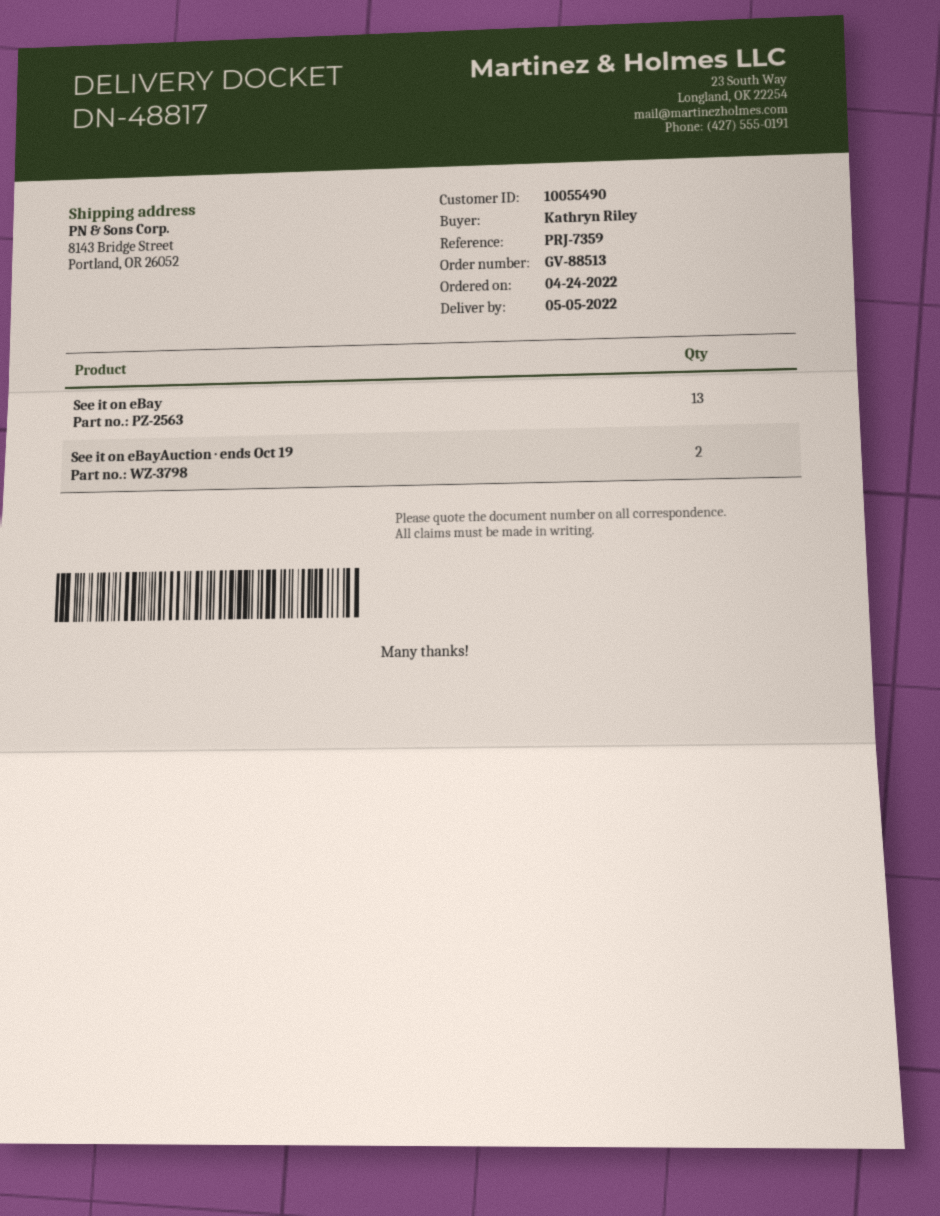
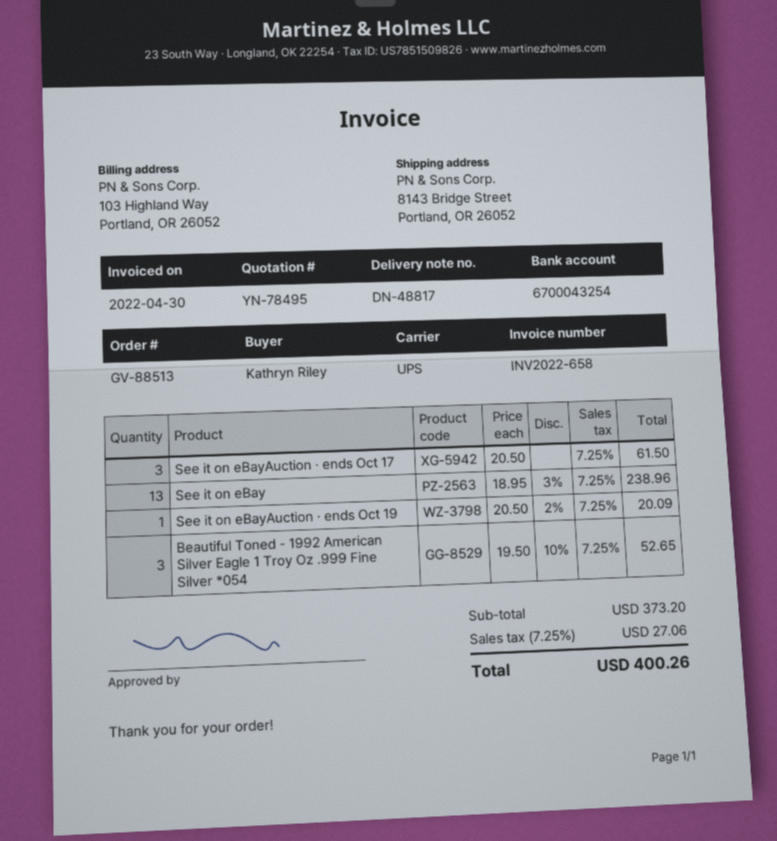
See it on eBayAuction · ends Oct 19: 2 -> 1
See it on eBayAuction · ends Oct 17: none -> 3
Beautiful Toned - 1992 American Silver Eagle 1 Troy Oz .999 Fine Silver *054: none -> 3

